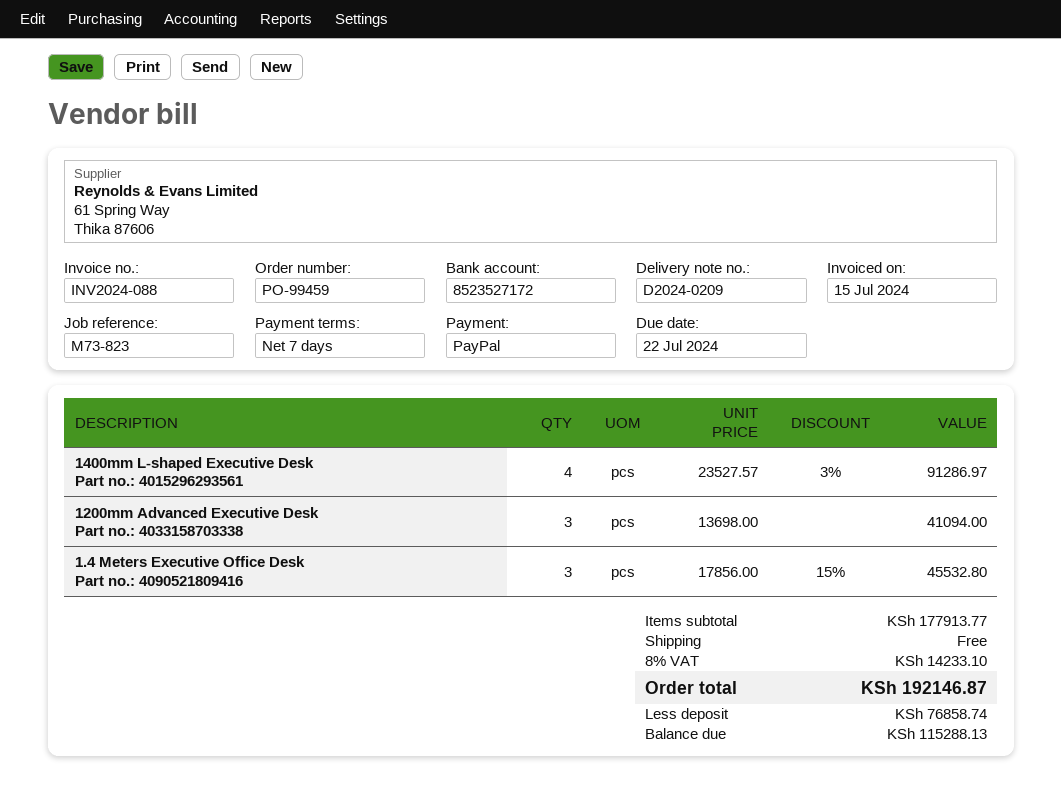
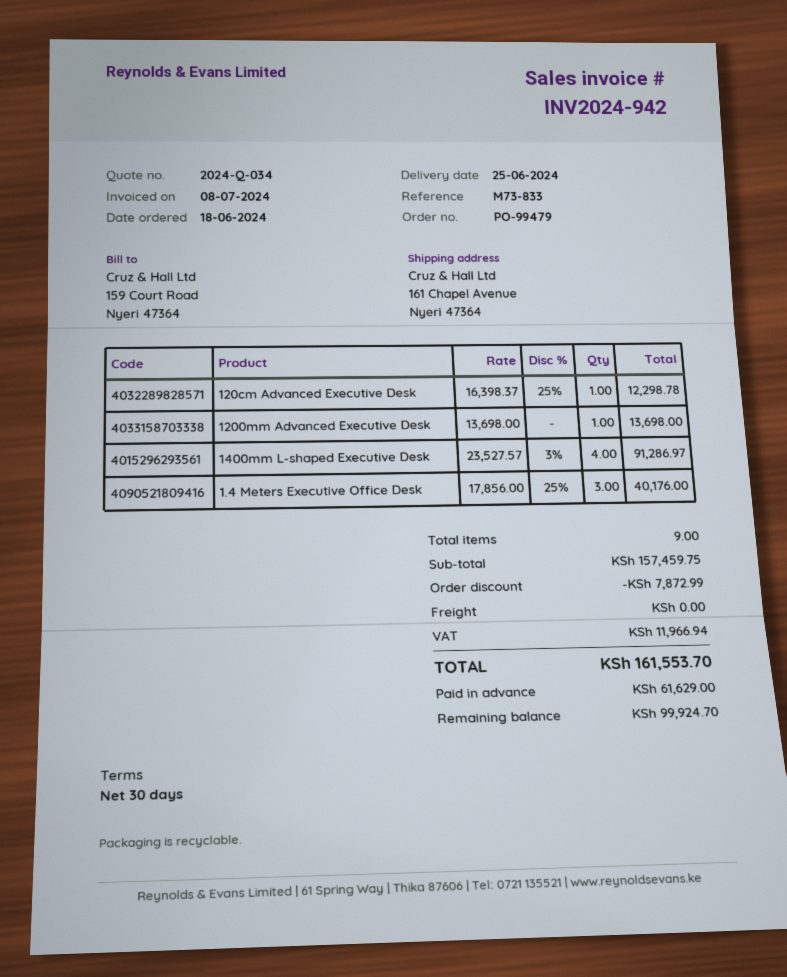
order number: PO-99459 -> PO-99479
invoice number: INV2024-088 -> INV2024-942
invoice date: 2024-07-15 -> 2024-07-08
payment terms: 7 days -> 30 days
reference: M73-823 -> M73-833
1200mm Advanced Executive Desk: 3 x 13698.00 = 41094.00 -> 1 x 13698.00 = 13698.00
1.4 Meters Executive Office Desk: 3 x 17856.00 - 15% = 45532.80 -> 3 x 17856.00 - 25% = 40176.00
120cm Advanced Executive Desk: none -> 1 x 16398.37 - 25% = 12298.78
subtotal: 177913.77 -> 157459.75
discount: none -> 7872.99
tax: 14233.10 -> 11966.94
total: 192146.87 -> 161553.70
deposit: 76858.74 -> 61629.00
balance: 115288.13 -> 99924.70

